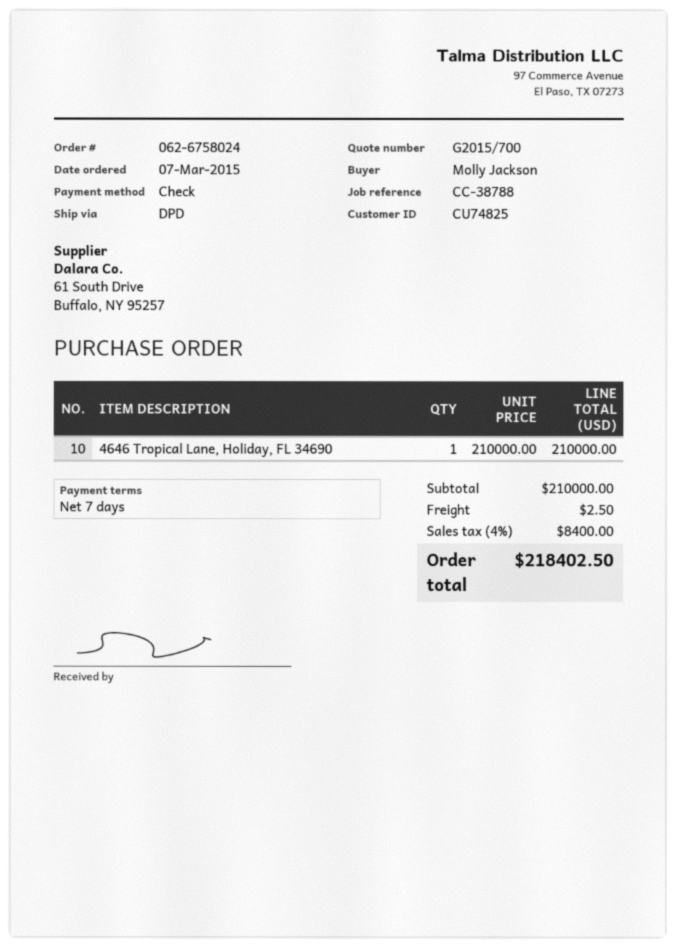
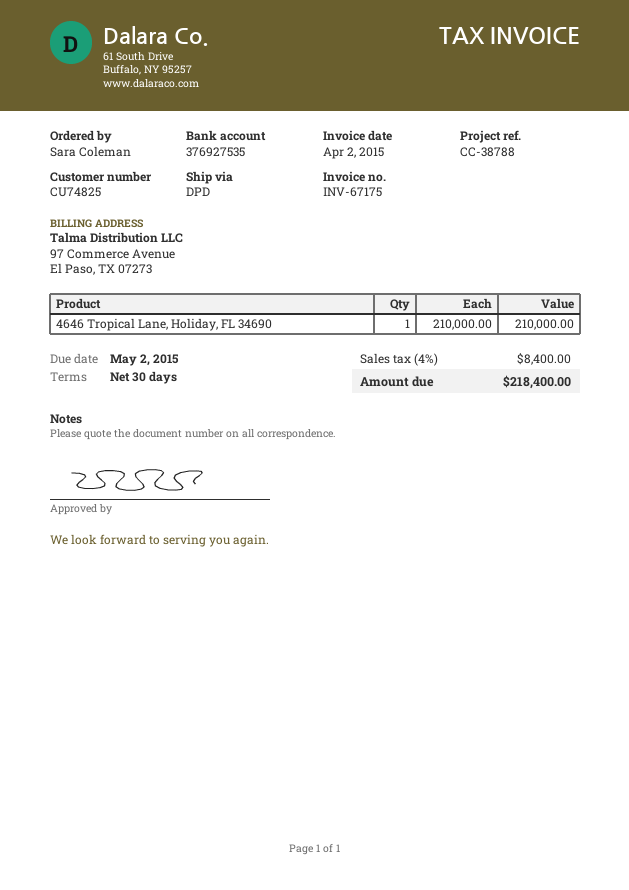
payment terms: 7 days -> 30 days
ordered by: Molly Jackson -> Sara Coleman
shipping: 2.50 -> none
total: 218402.50 -> 218400.00

